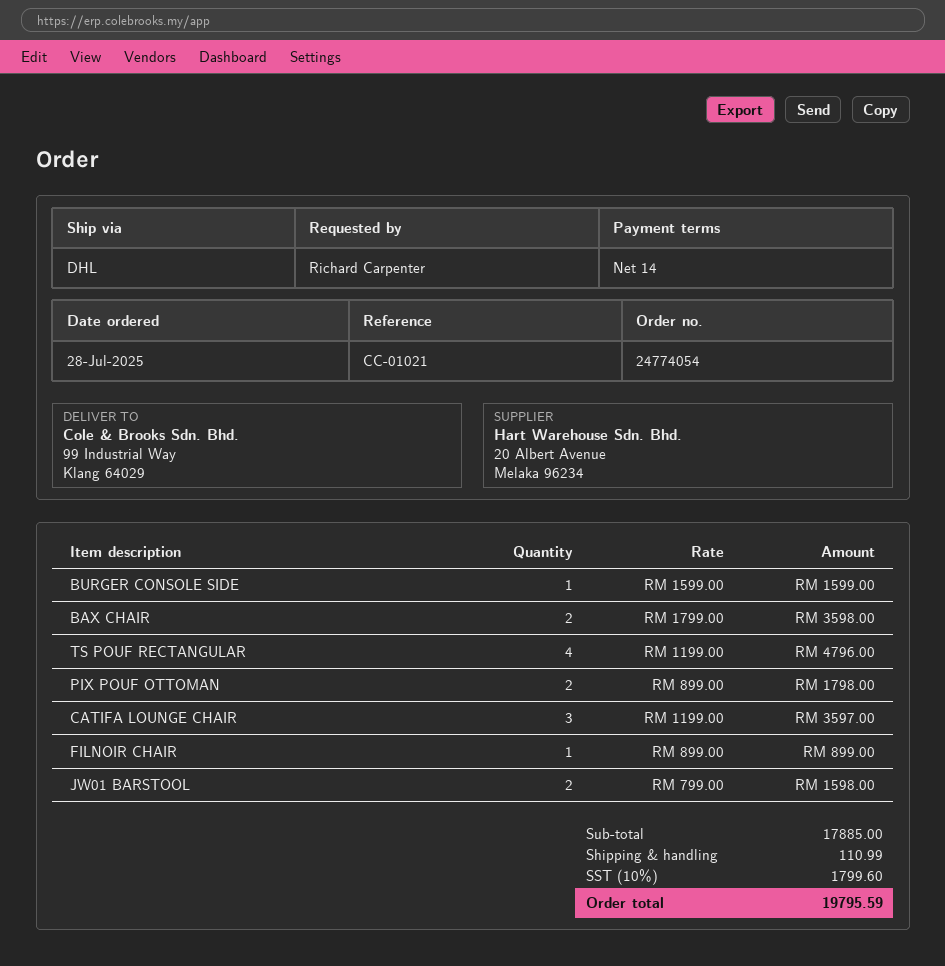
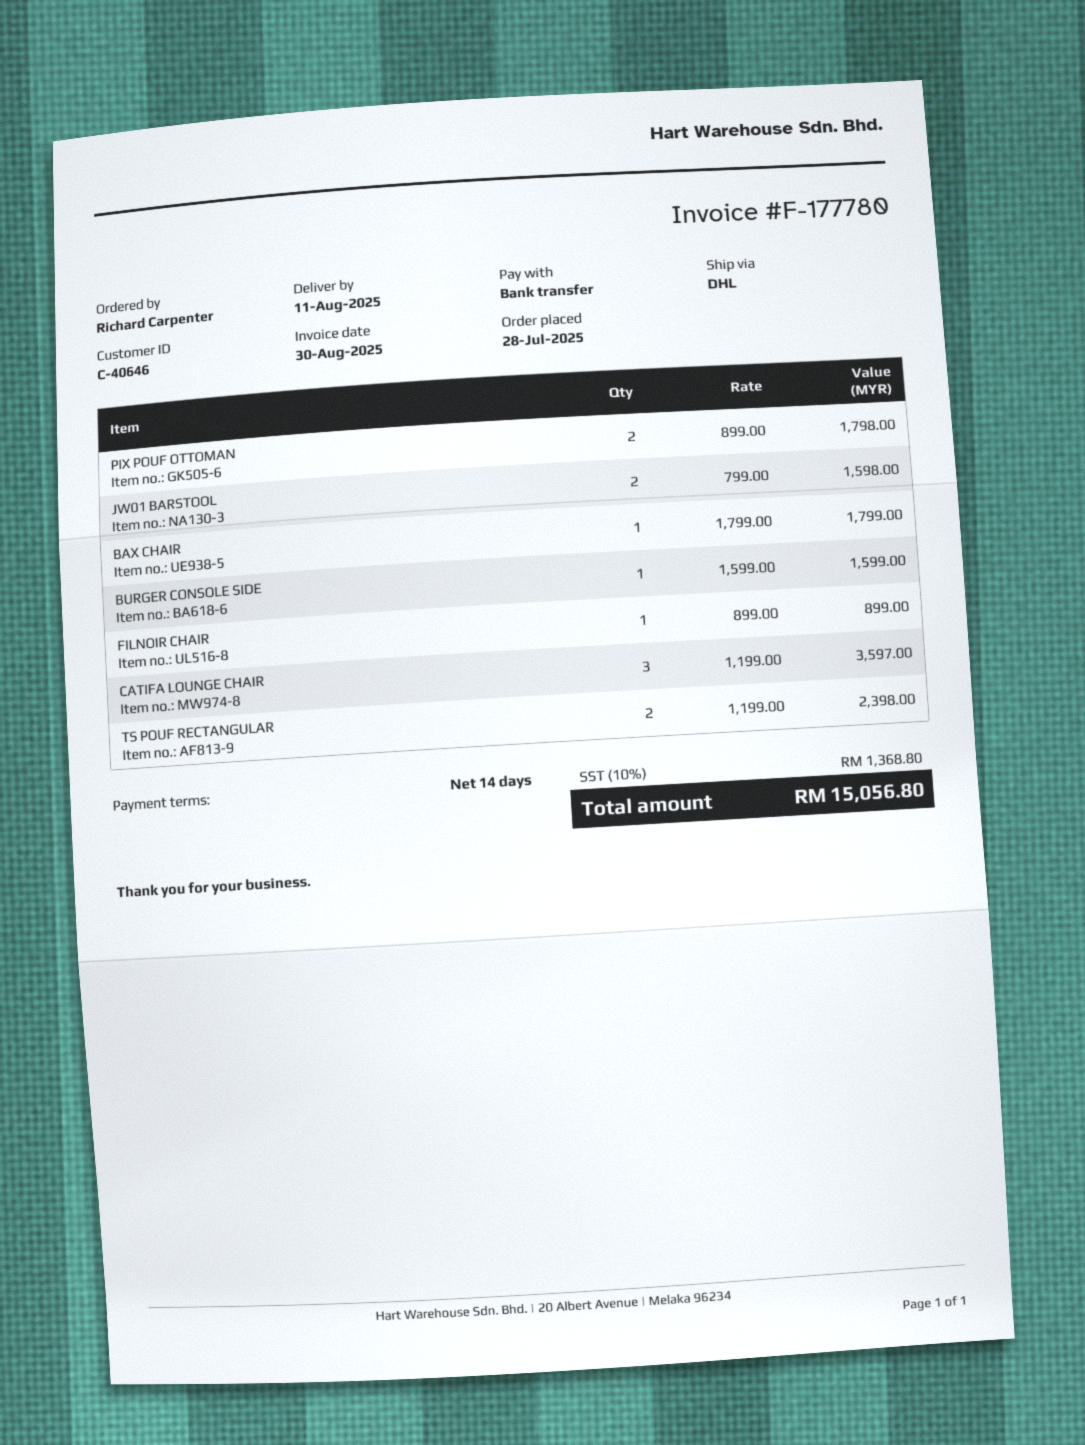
BAX CHAIR: 2 x 1799.00 = 3598.00 -> 1 x 1799.00 = 1799.00
TS POUF RECTANGULAR: 4 x 1199.00 = 4796.00 -> 2 x 1199.00 = 2398.00
shipping: 110.99 -> none
tax: 10% = 1799.60 -> 10% = 1368.80
total: 19795.59 -> 15056.80

